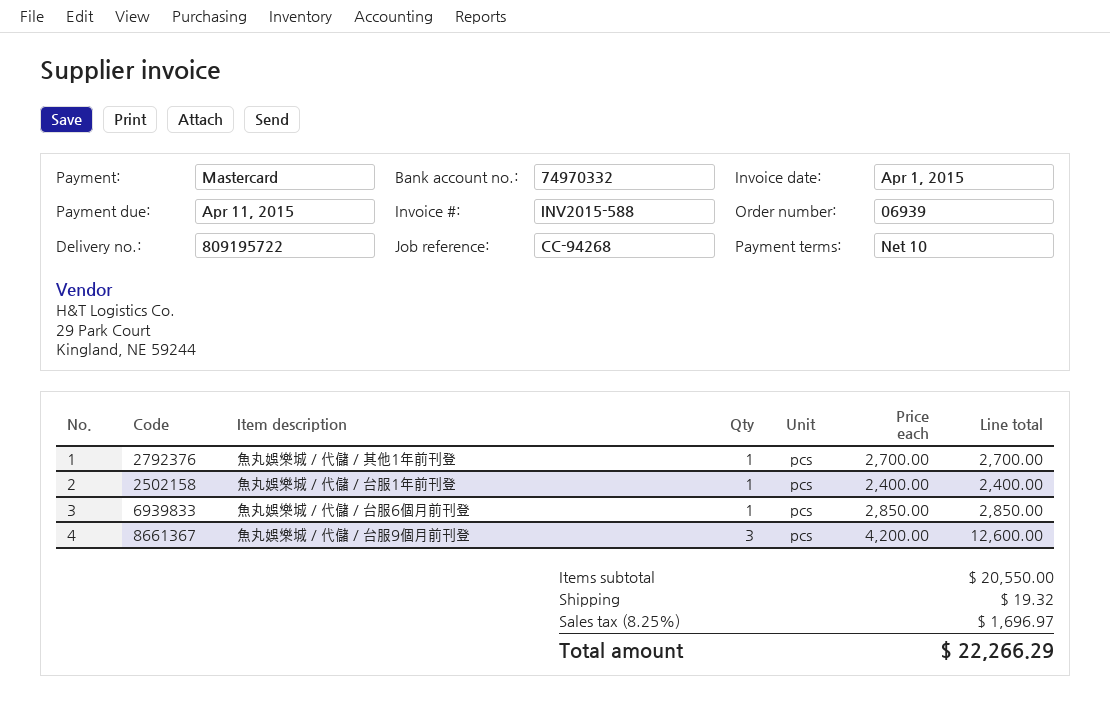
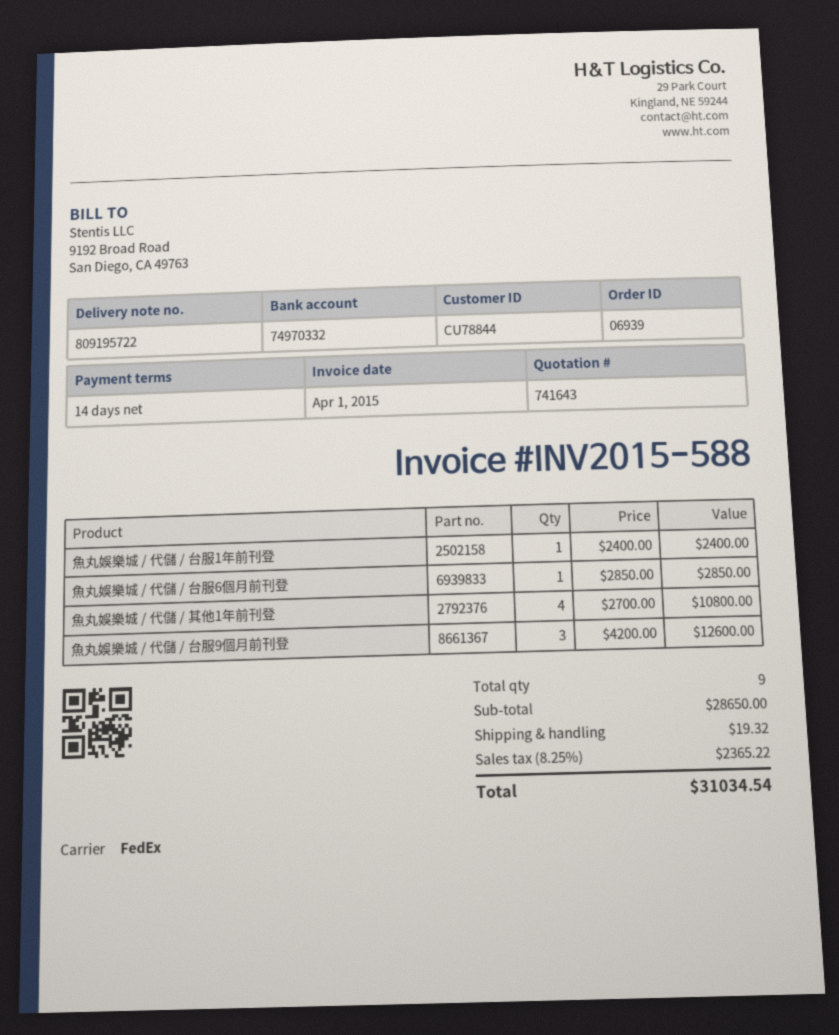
payment terms: 10 days -> 14 days
魚丸娛樂城 / 代儲 / 其他1年前刊登: 1 x 2700.00 = 2700.00 -> 4 x 2700.00 = 10800.00
subtotal: 20550.00 -> 28650.00
tax: 8.25% = 1696.97 -> 8.25% = 2365.22
total: 22266.29 -> 31034.54

